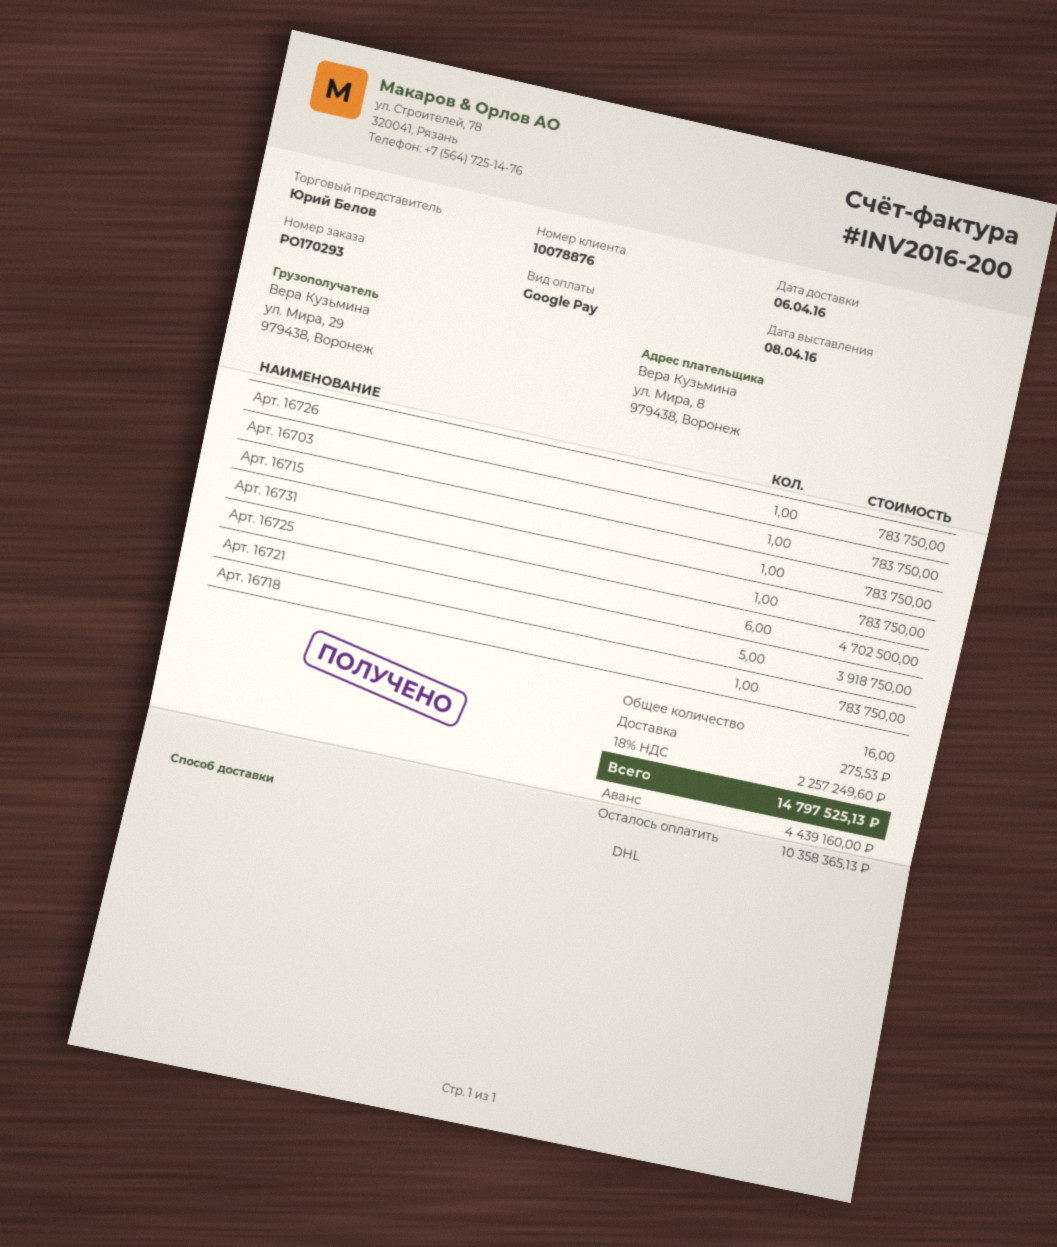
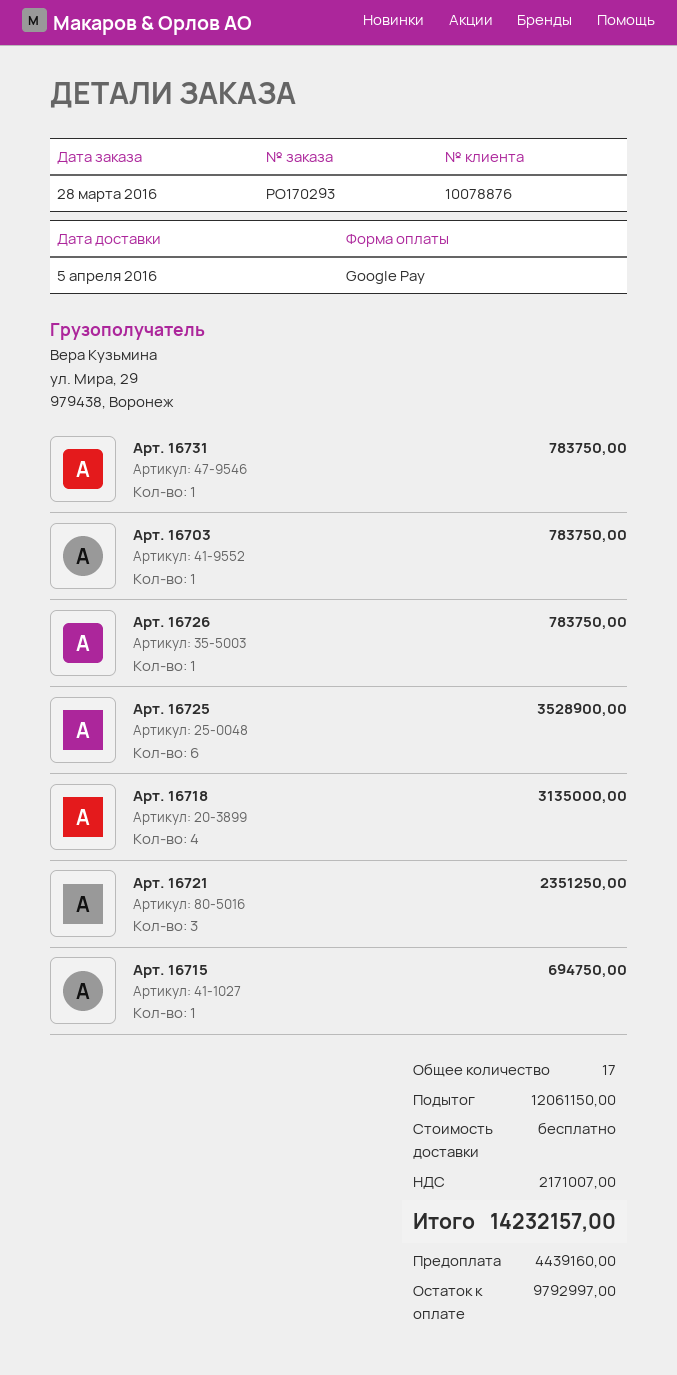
delivery date: 2016-04-06 -> 2016-04-05
Арт. 16715: 1 for 783750.00 -> 1 for 694750.00
Арт. 16725: 6 for 4702500.00 -> 6 for 3528900.00
Арт. 16721: 5 for 3918750.00 -> 3 for 2351250.00
Арт. 16718: 1 for 783750.00 -> 4 for 3135000.00
total quantity: 16 -> 17
shipping: 275.53 -> 0.00
tax: 2257249.60 -> 2171007.00
total: 14797525.13 -> 14232157.00
balance: 10358365.13 -> 9792997.00

